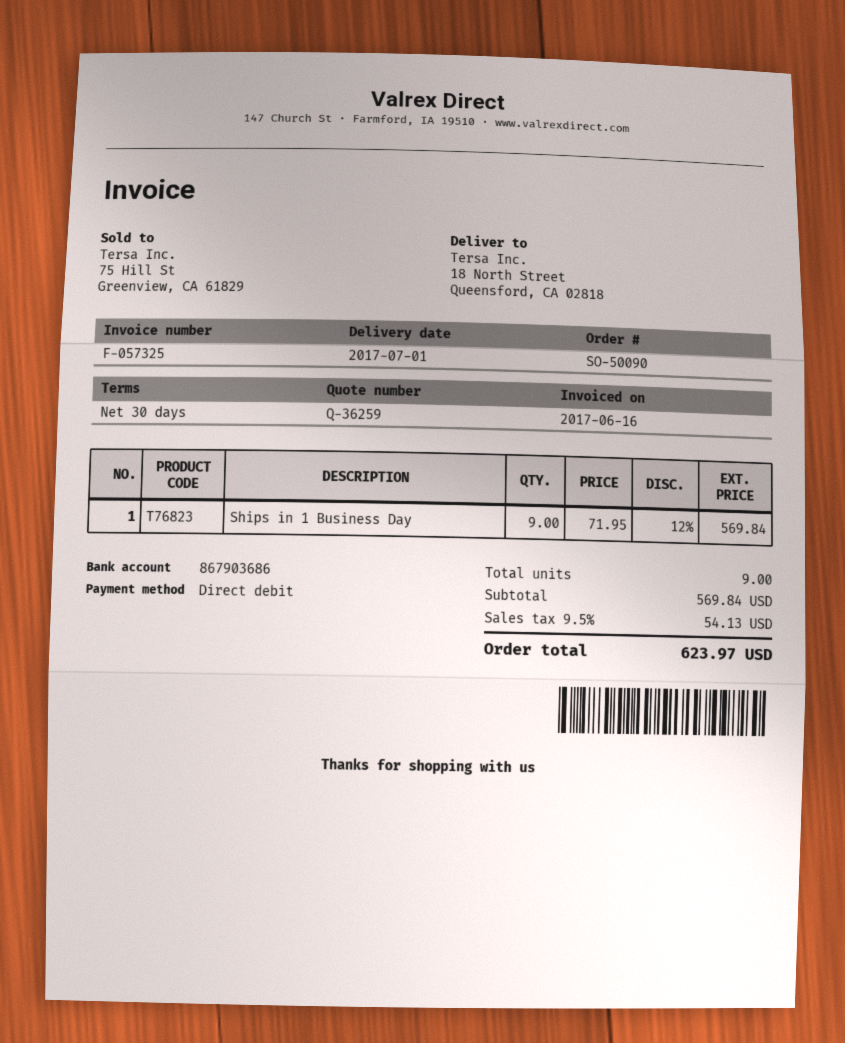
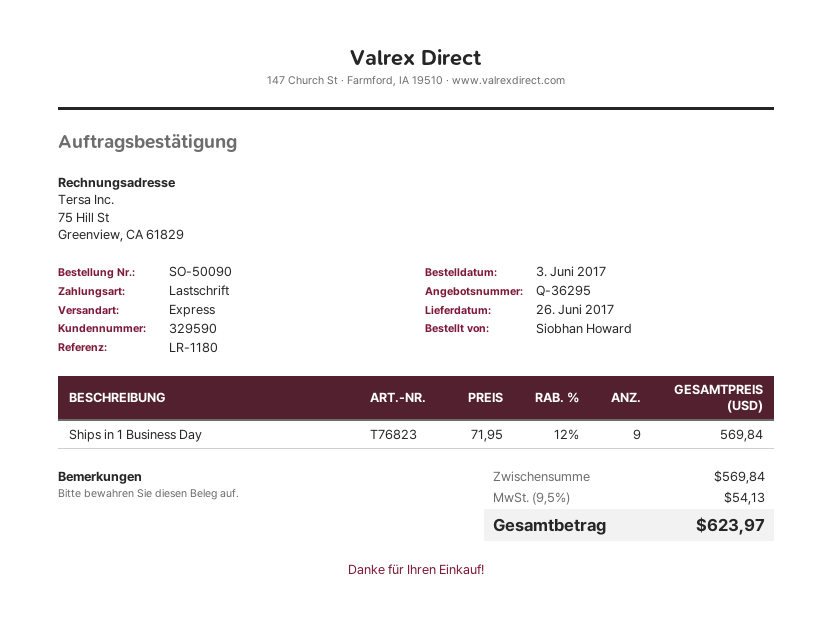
quote number: Q-36259 -> Q-36295
delivery date: 2017-07-01 -> 2017-06-26

